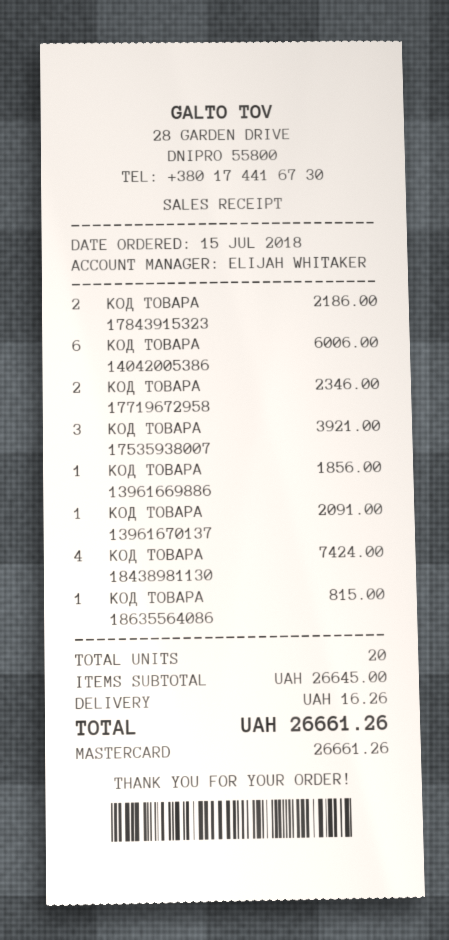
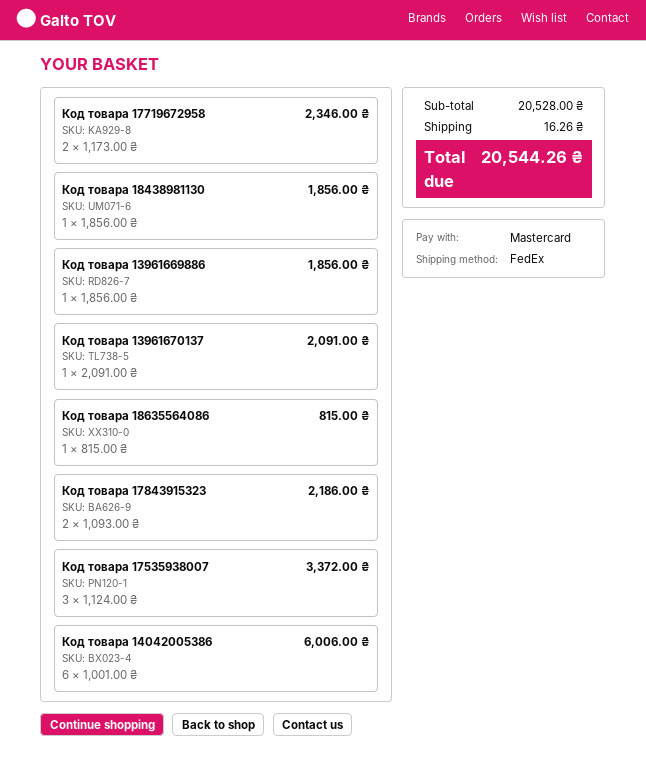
КОД ТОВАРА 17535938007: 3 for 3921.00 -> 3 for 3372.00
КОД ТОВАРА 18438981130: 4 for 7424.00 -> 1 for 1856.00
subtotal: 26645.00 -> 20528.00
total: 26661.26 -> 20544.26

